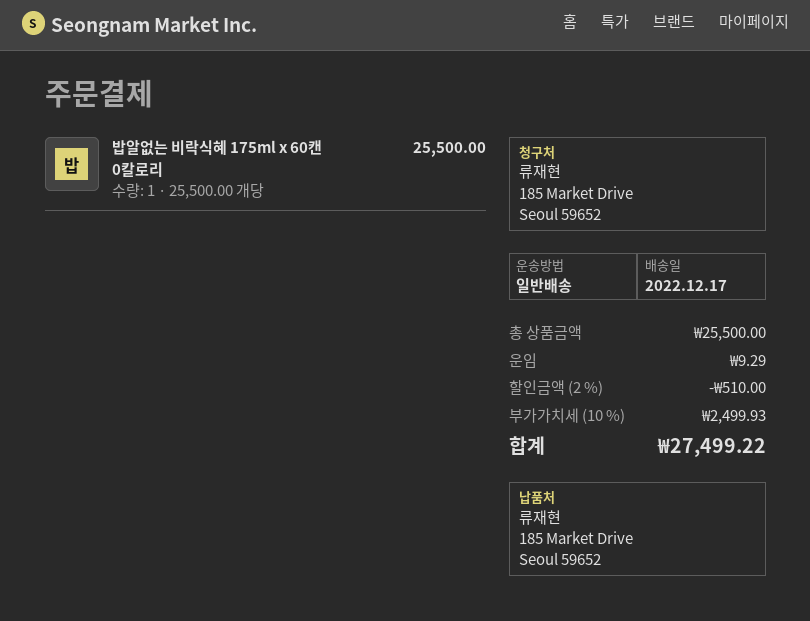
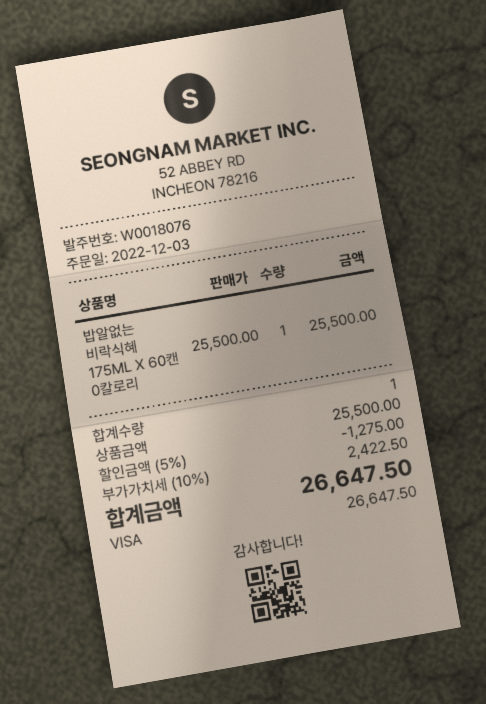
discount: 2% = 510.00 -> 5% = 1275.00
shipping: 9.29 -> none
tax: 10% = 2499.93 -> 10% = 2422.50
total: 27499.22 -> 26647.50

